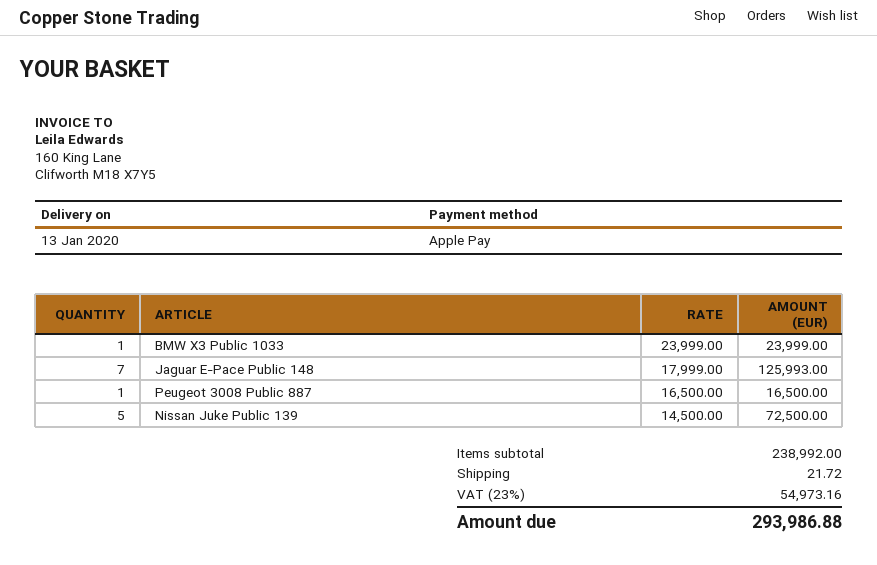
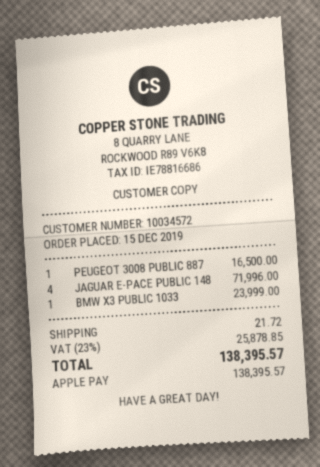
Jaguar E-Pace Public 148: 7 for 125993.00 -> 4 for 71996.00
Nissan Juke Public 139: 5 for 72500.00 -> none
tax: 23% = 54973.16 -> 23% = 25878.85
total: 293986.88 -> 138395.57

